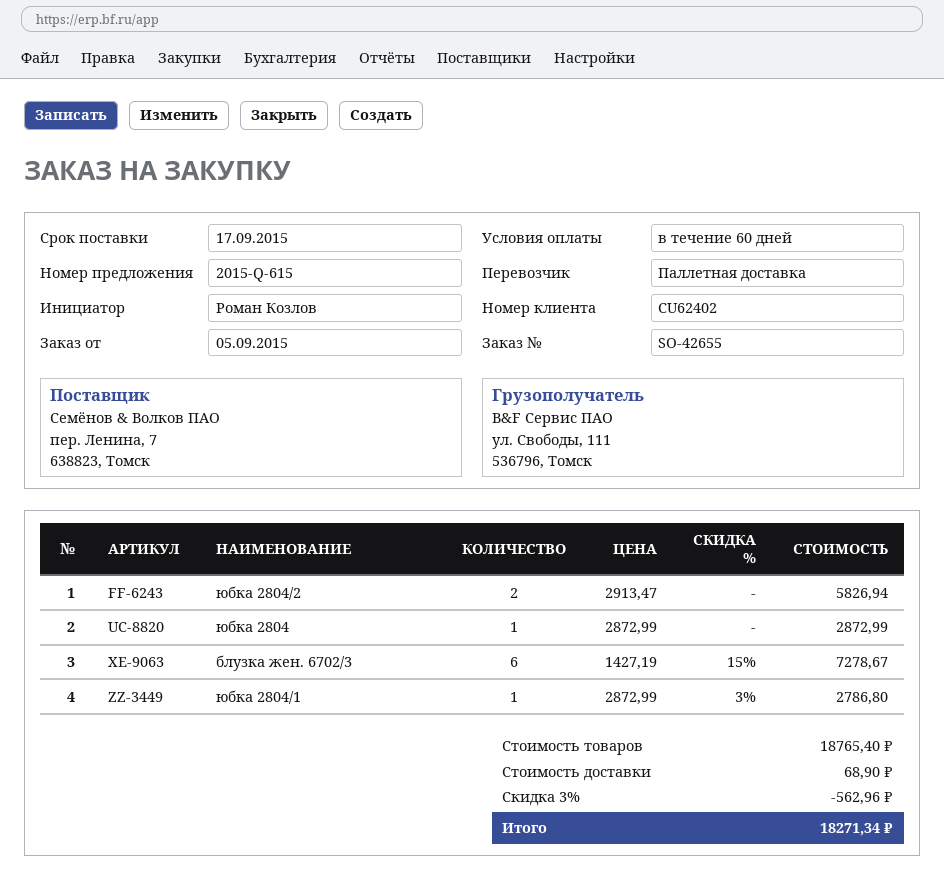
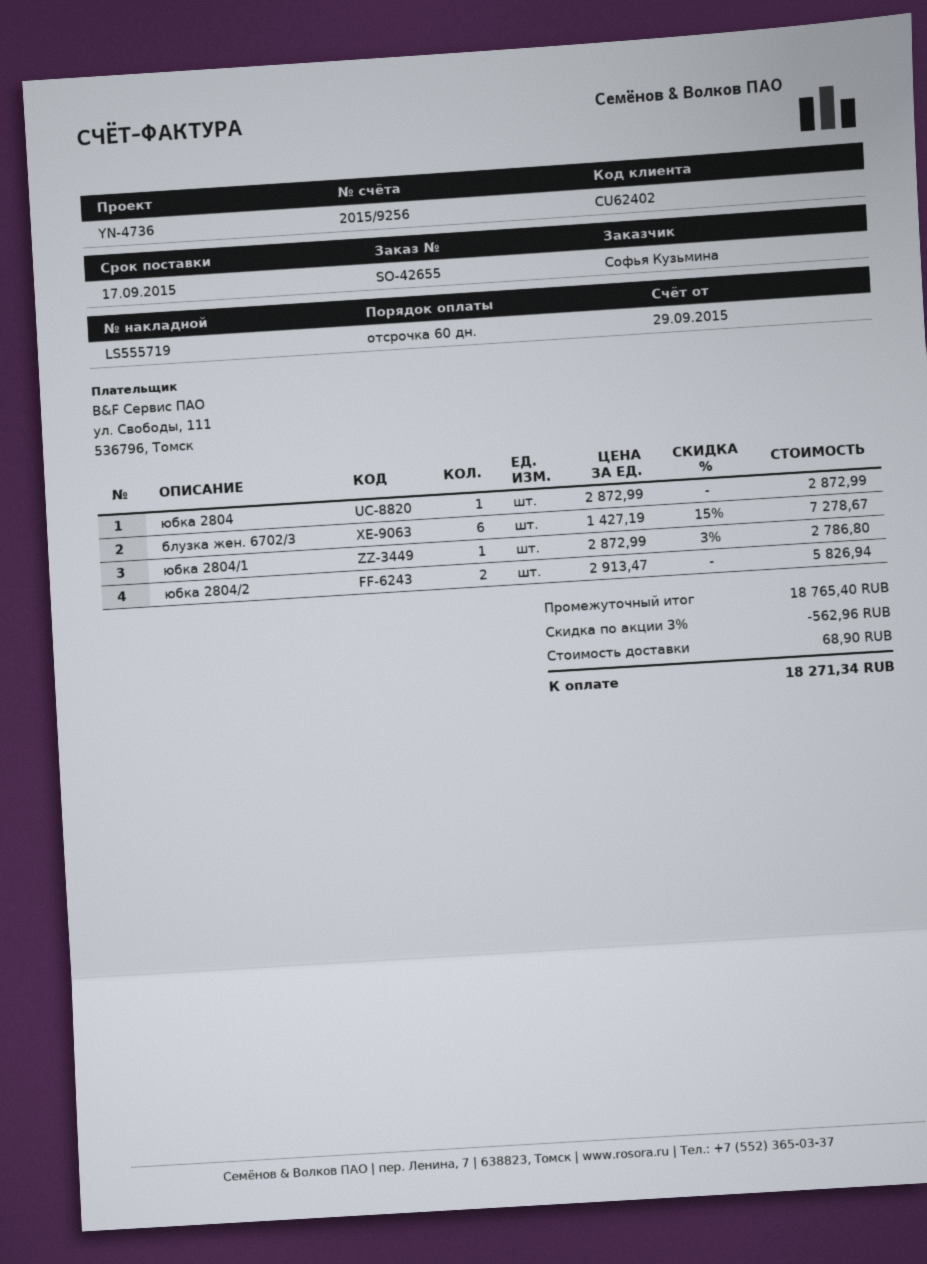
ordered by: Роман Козлов -> Софья Кузьмина

